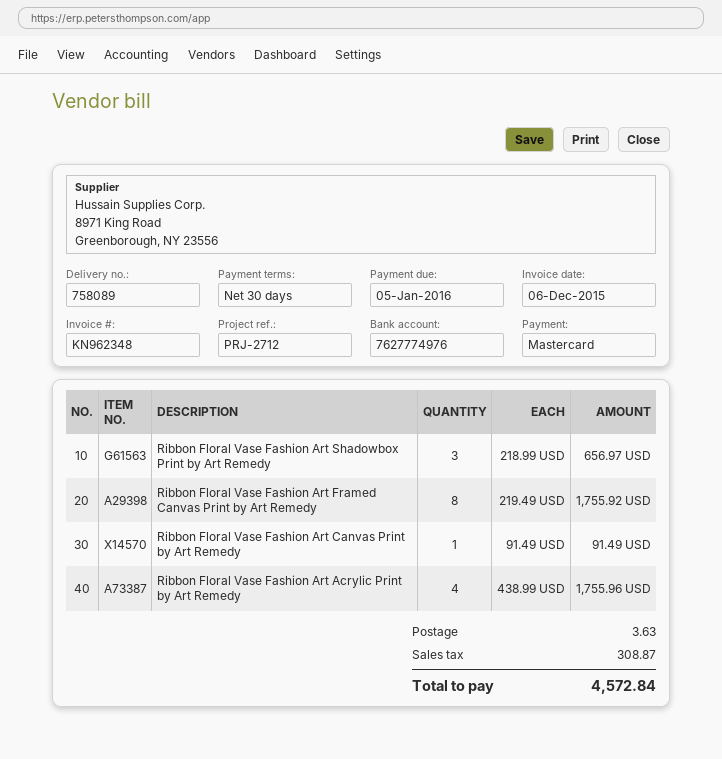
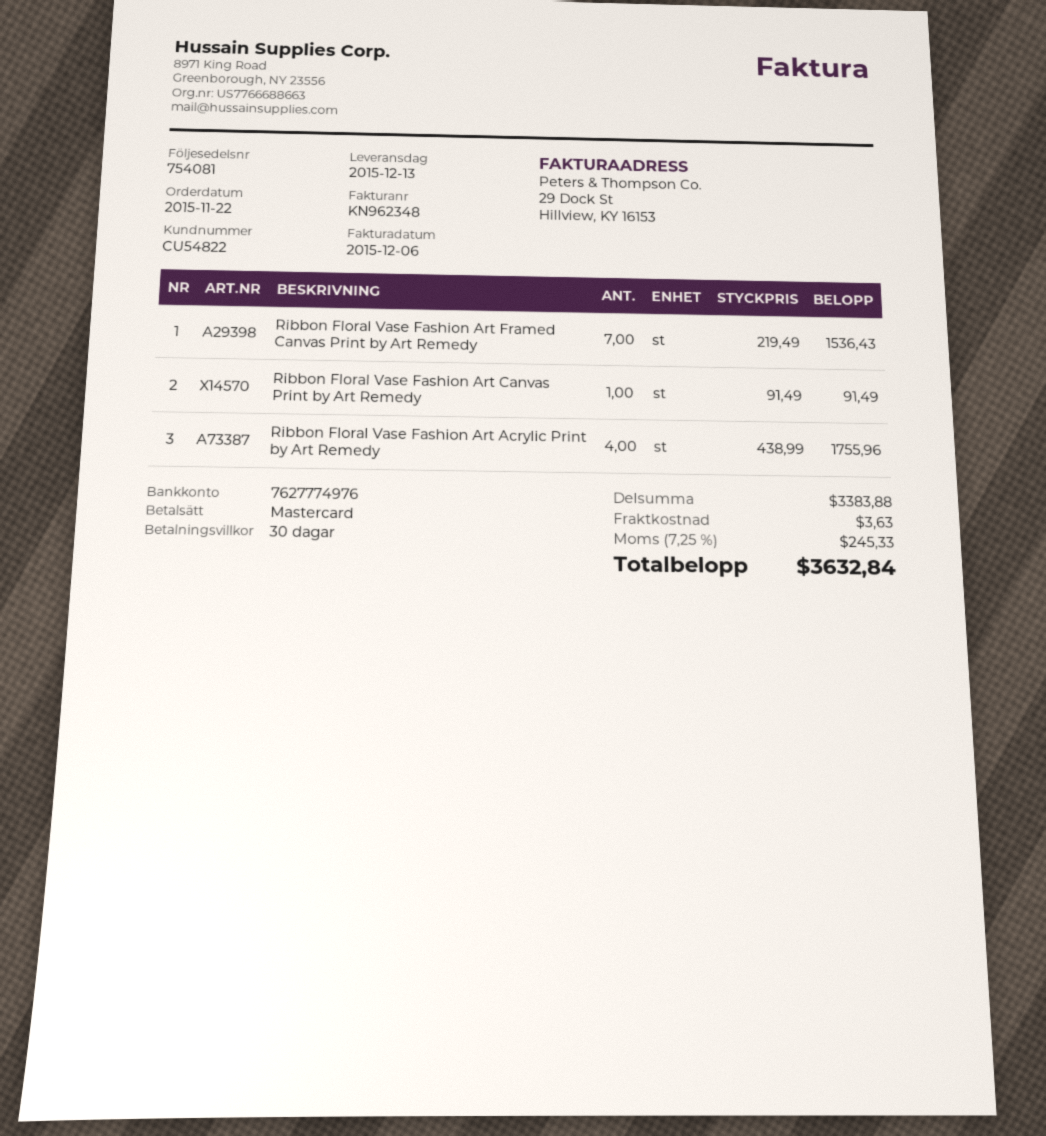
delivery note number: 758089 -> 754081
Ribbon Floral Vase Fashion Art Shadowbox Print by Art Remedy: 3 x 218.99 = 656.97 -> none
Ribbon Floral Vase Fashion Art Framed Canvas Print by Art Remedy: 8 x 219.49 = 1755.92 -> 7 x 219.49 = 1536.43
tax: 308.87 -> 245.33
total: 4572.84 -> 3632.84

